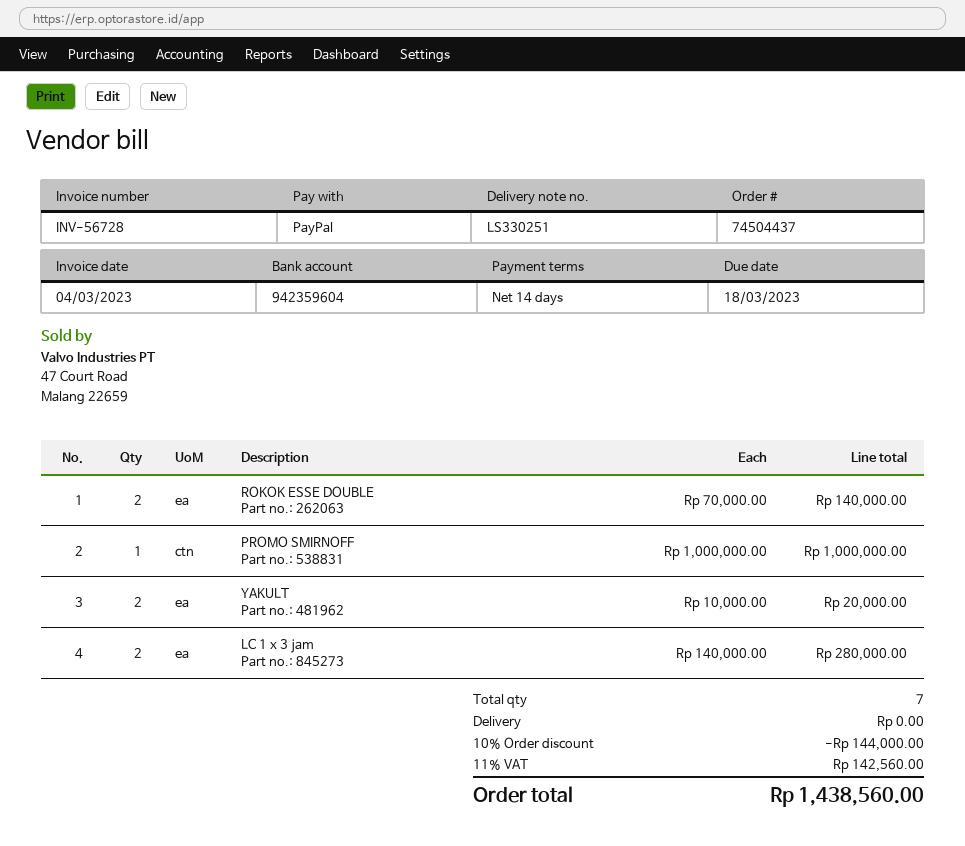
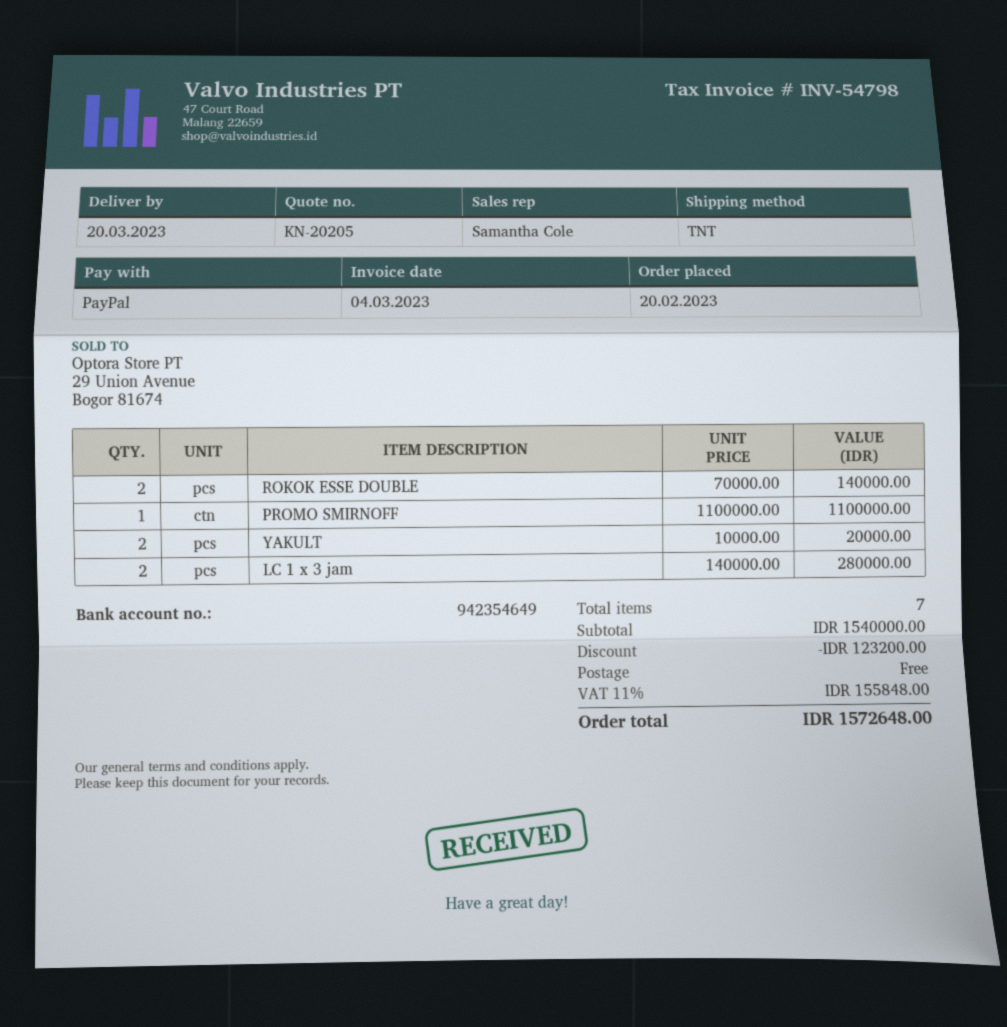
invoice number: INV-56728 -> INV-54798
bank account: 942359604 -> 942354649
PROMO SMIRNOFF: 1 x 1000000.00 = 1000000.00 -> 1 x 1100000.00 = 1100000.00
discount: 144000.00 -> 123200.00
tax: 11% = 142560.00 -> 11% = 155848.00
total: 1438560.00 -> 1572648.00

